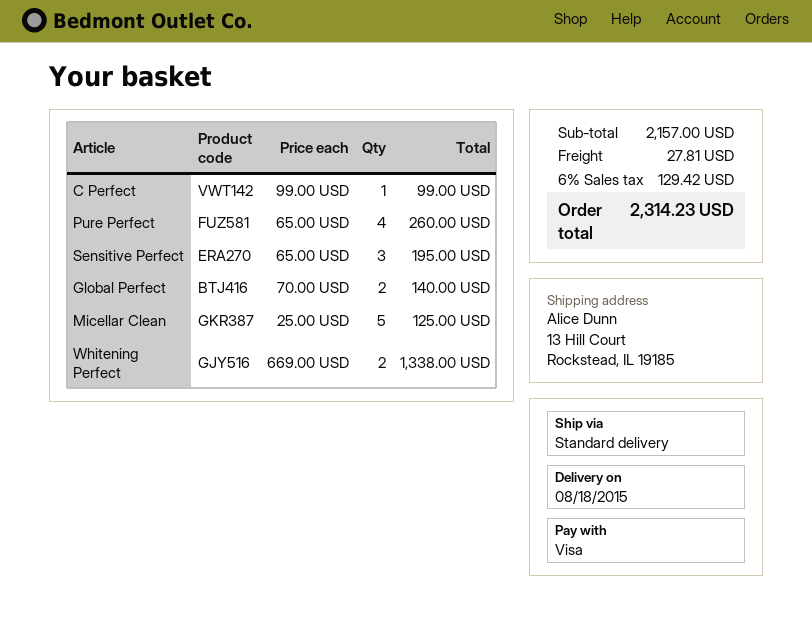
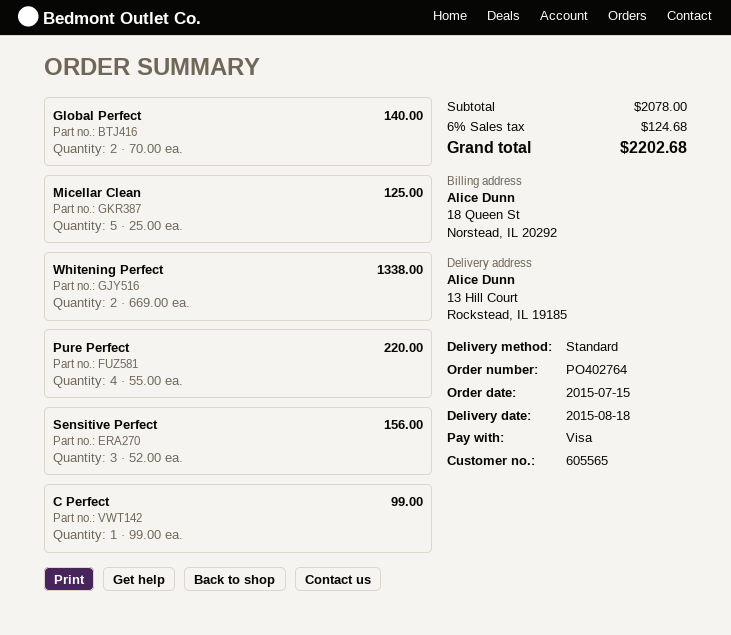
Pure Perfect: 4 x 65.00 = 260.00 -> 4 x 55.00 = 220.00
Sensitive Perfect: 3 x 65.00 = 195.00 -> 3 x 52.00 = 156.00
subtotal: 2157.00 -> 2078.00
shipping: 27.81 -> none
tax: 6% = 129.42 -> 6% = 124.68
total: 2314.23 -> 2202.68

